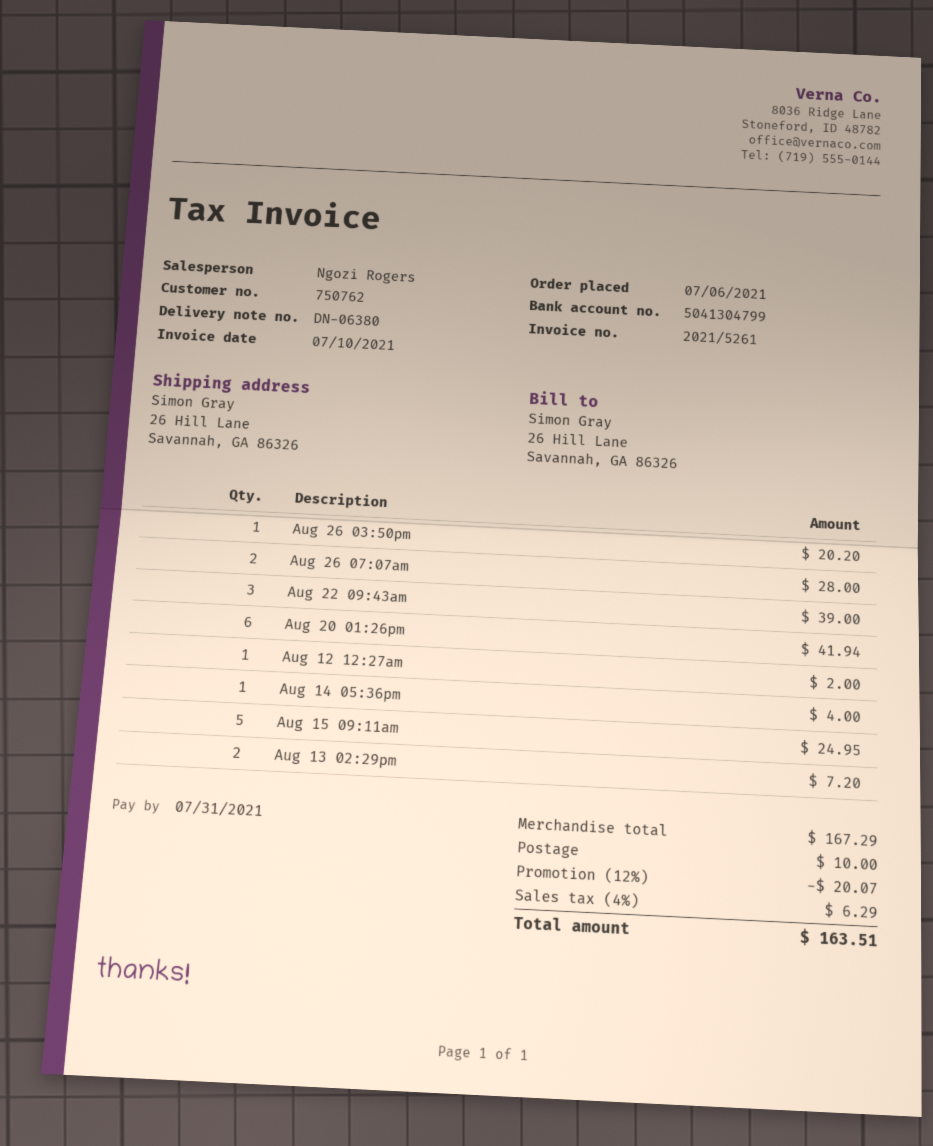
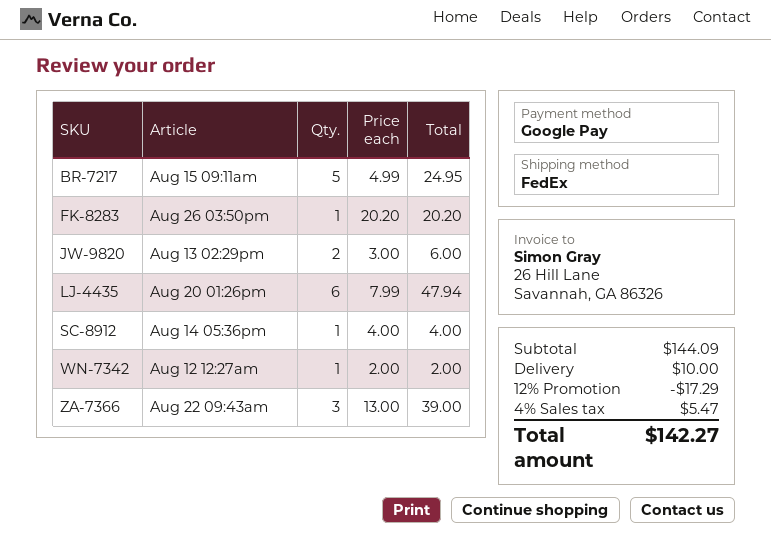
Aug 26 07:07am: 2 for 28.00 -> none
Aug 20 01:26pm: 6 for 41.94 -> 6 for 47.94
Aug 13 02:29pm: 2 for 7.20 -> 2 for 6.00
subtotal: 167.29 -> 144.09
discount: 12% = 20.07 -> 12% = 17.29
tax: 4% = 6.29 -> 4% = 5.47
total: 163.51 -> 142.27

